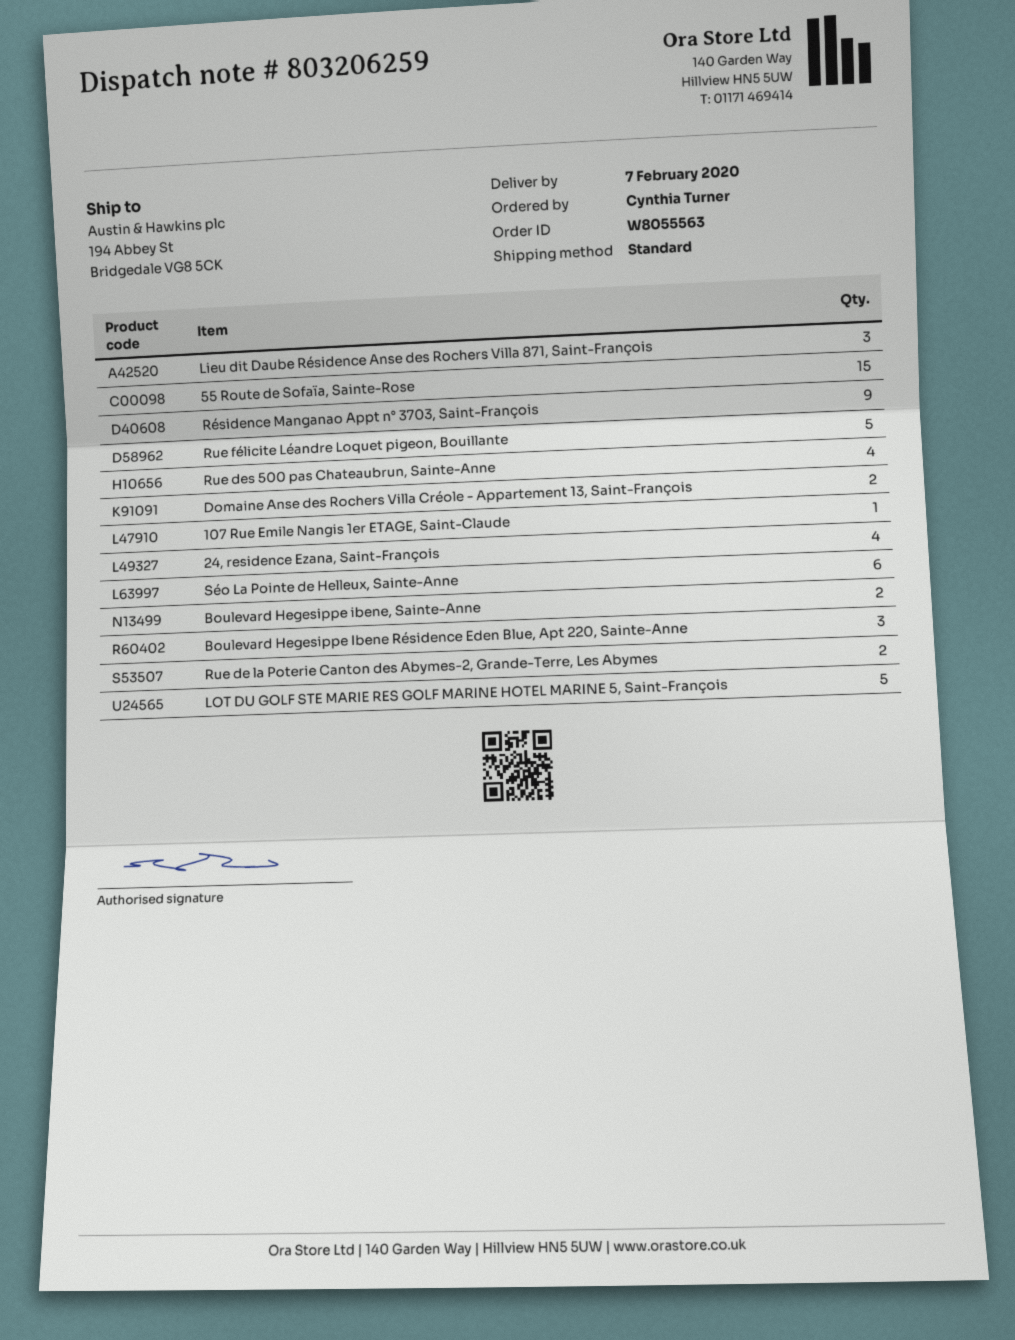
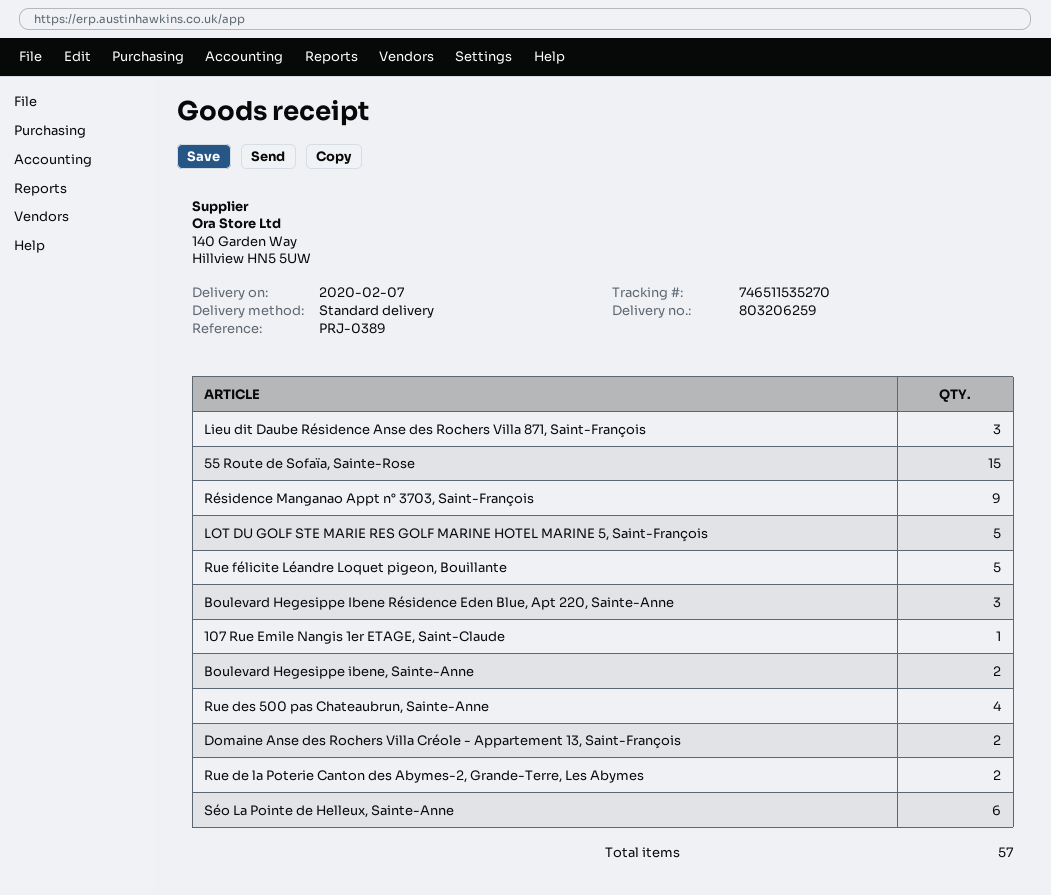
24, residence Ezana, Saint-François: 4 -> none

